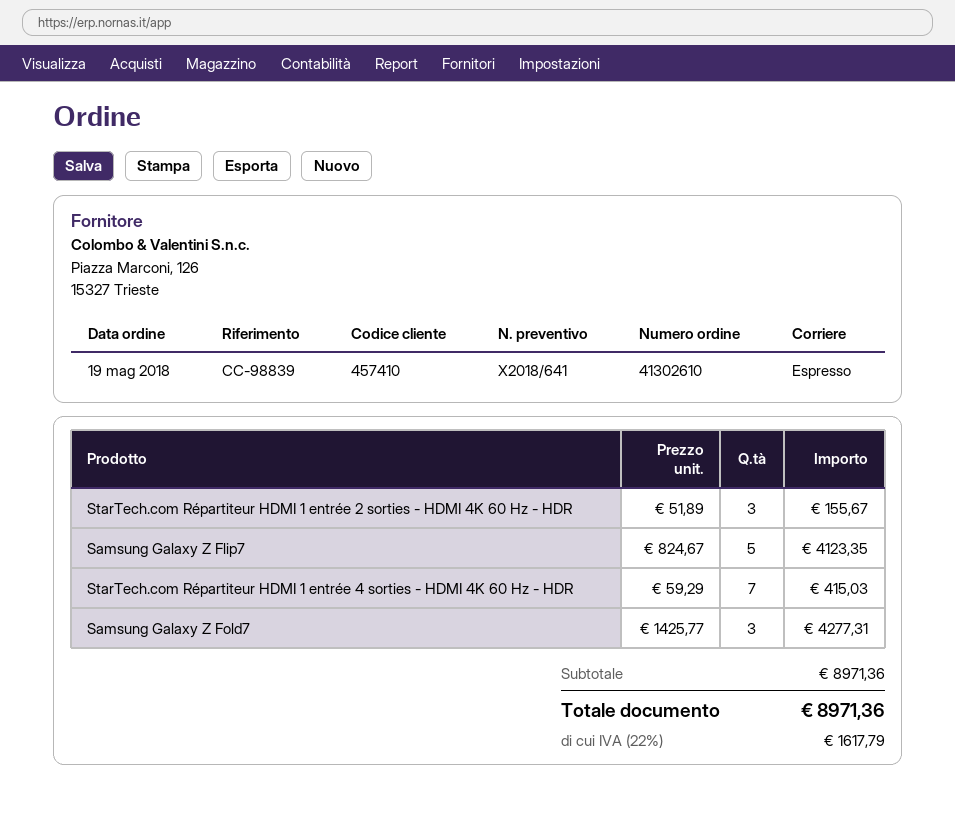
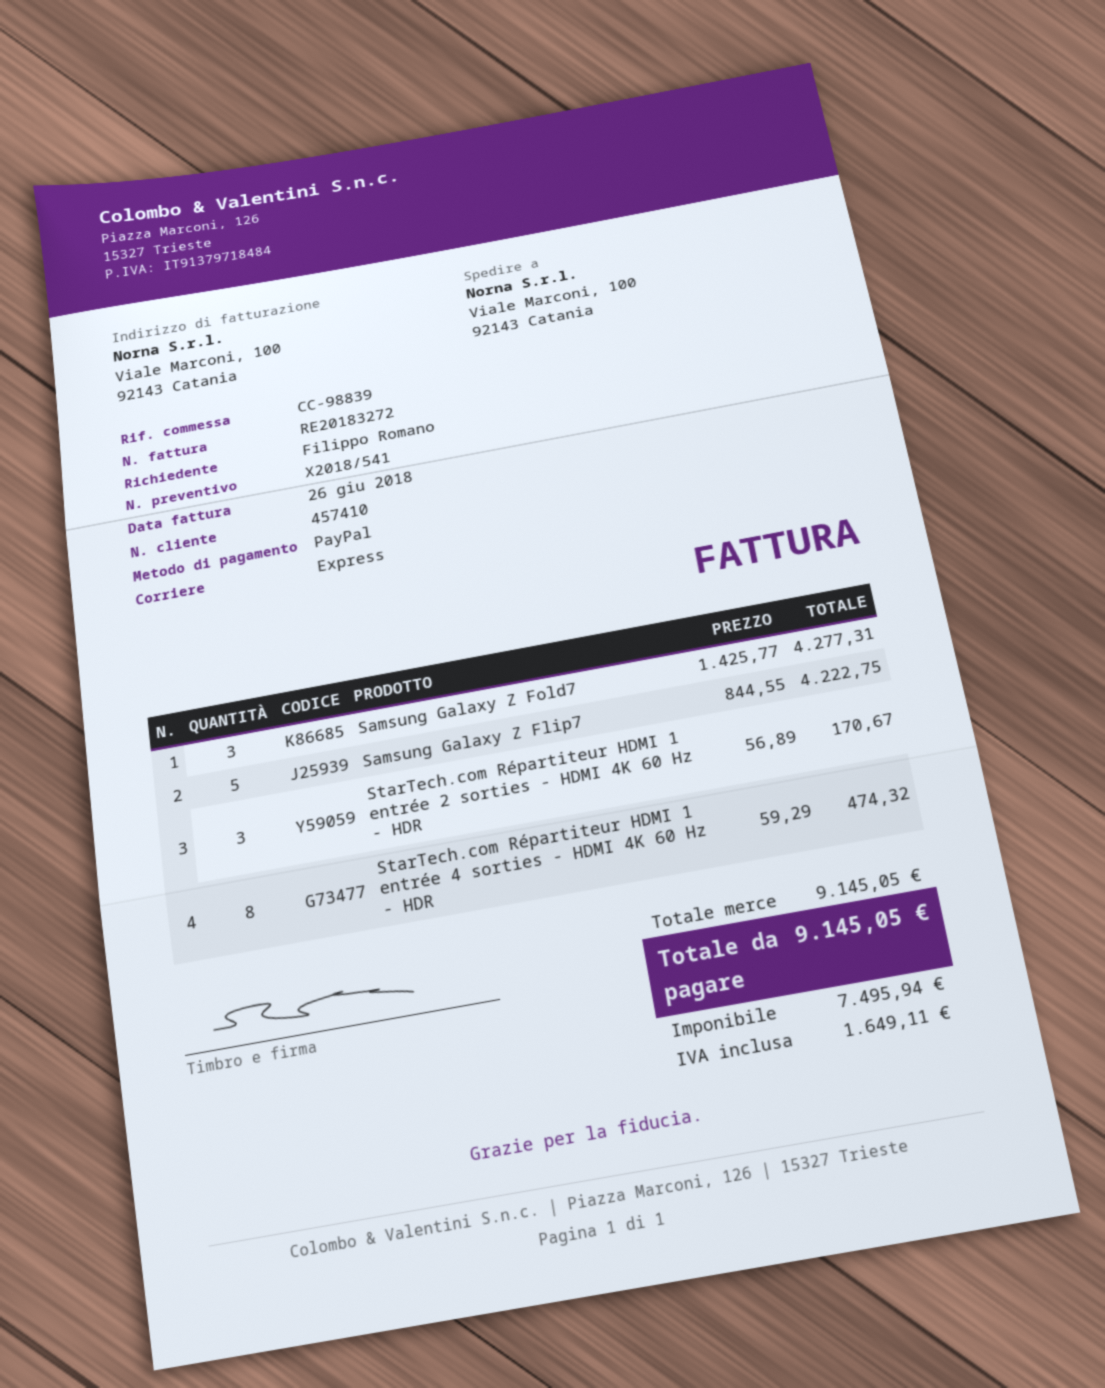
quote number: X2018/641 -> X2018/541
StarTech.com Répartiteur HDMI 1 entrée 2 sorties - HDMI 4K 60 Hz - HDR: 3 x 51.89 = 155.67 -> 3 x 56.89 = 170.67
Samsung Galaxy Z Flip7: 5 x 824.67 = 4123.35 -> 5 x 844.55 = 4222.75
StarTech.com Répartiteur HDMI 1 entrée 4 sorties - HDMI 4K 60 Hz - HDR: 7 x 59.29 = 415.03 -> 8 x 59.29 = 474.32
subtotal: 8971.36 -> 9145.05
tax: 1617.79 -> 1649.11
total: 8971.36 -> 9145.05

